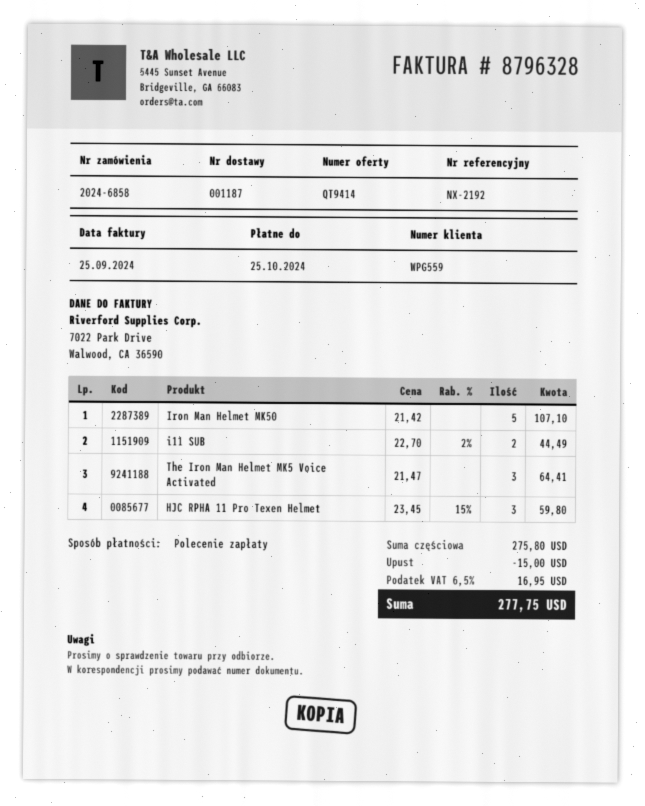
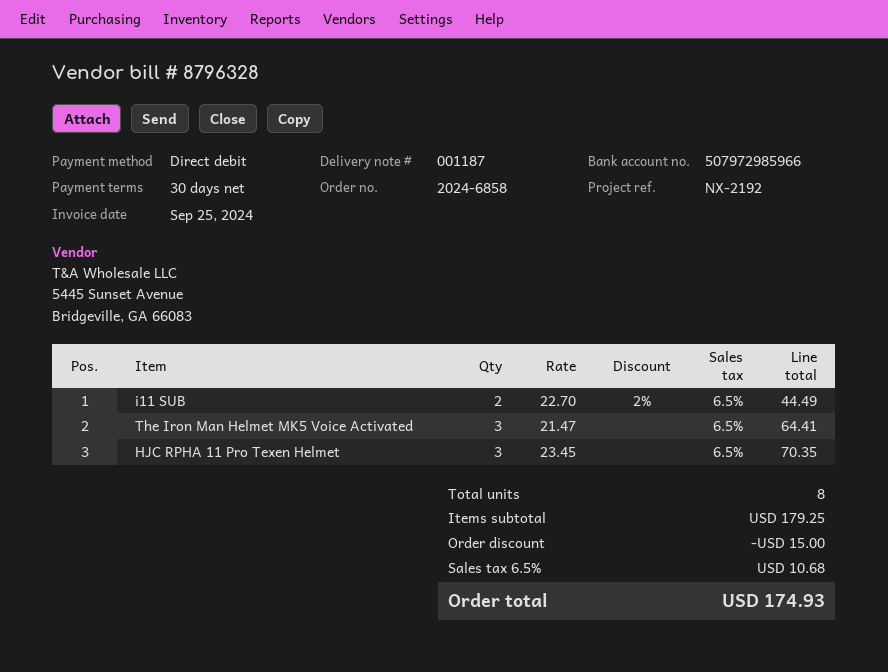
Iron Man Helmet MK50: 5 x 21.42 = 107.10 -> none
HJC RPHA 11 Pro Texen Helmet: 3 x 23.45 - 15% = 59.80 -> 3 x 23.45 = 70.35
subtotal: 275.80 -> 179.25
tax: 6.5% = 16.95 -> 6.5% = 10.68
total: 277.75 -> 174.93

